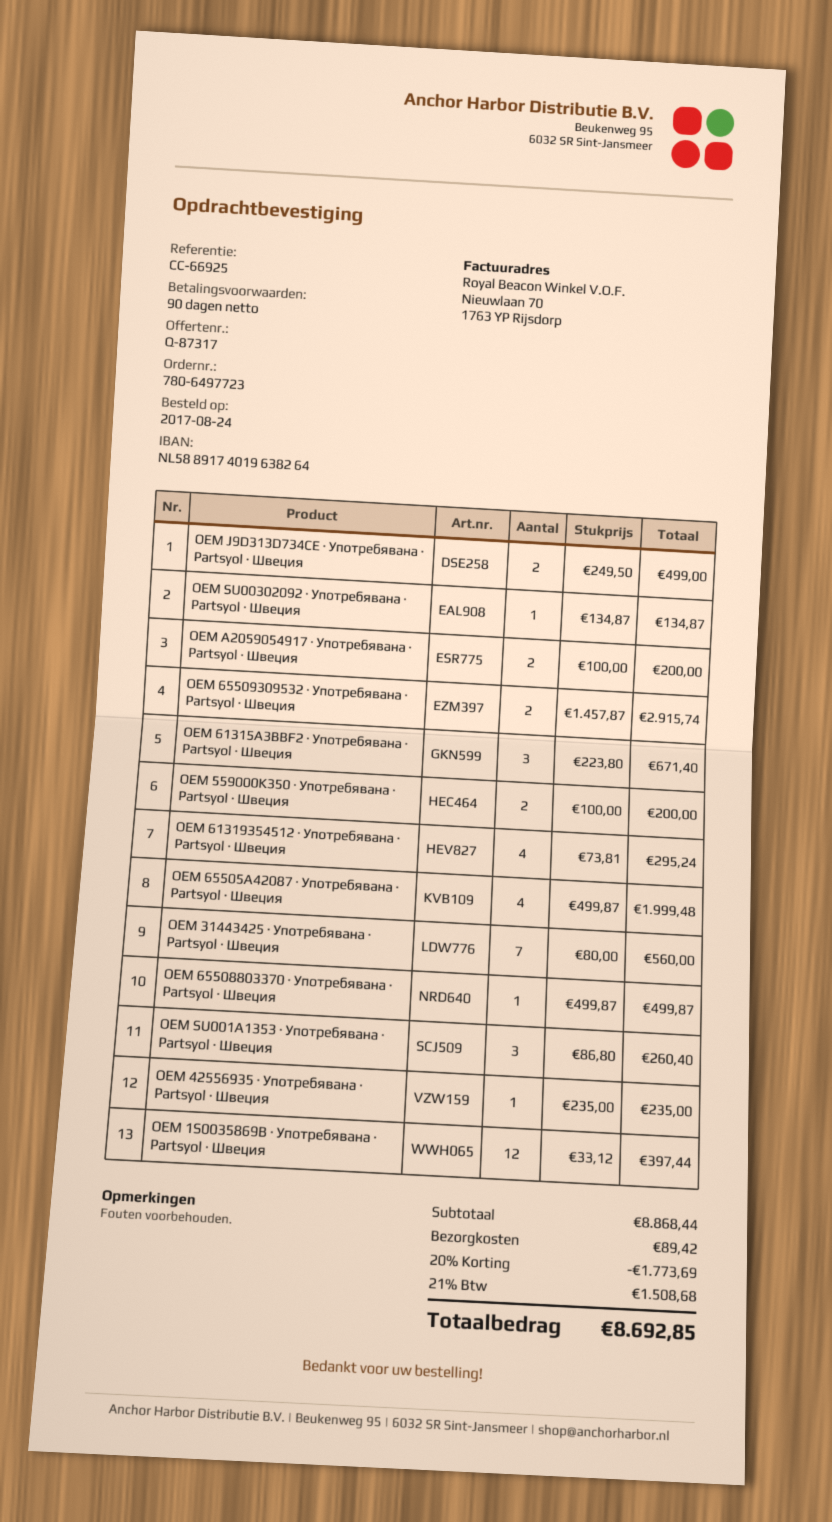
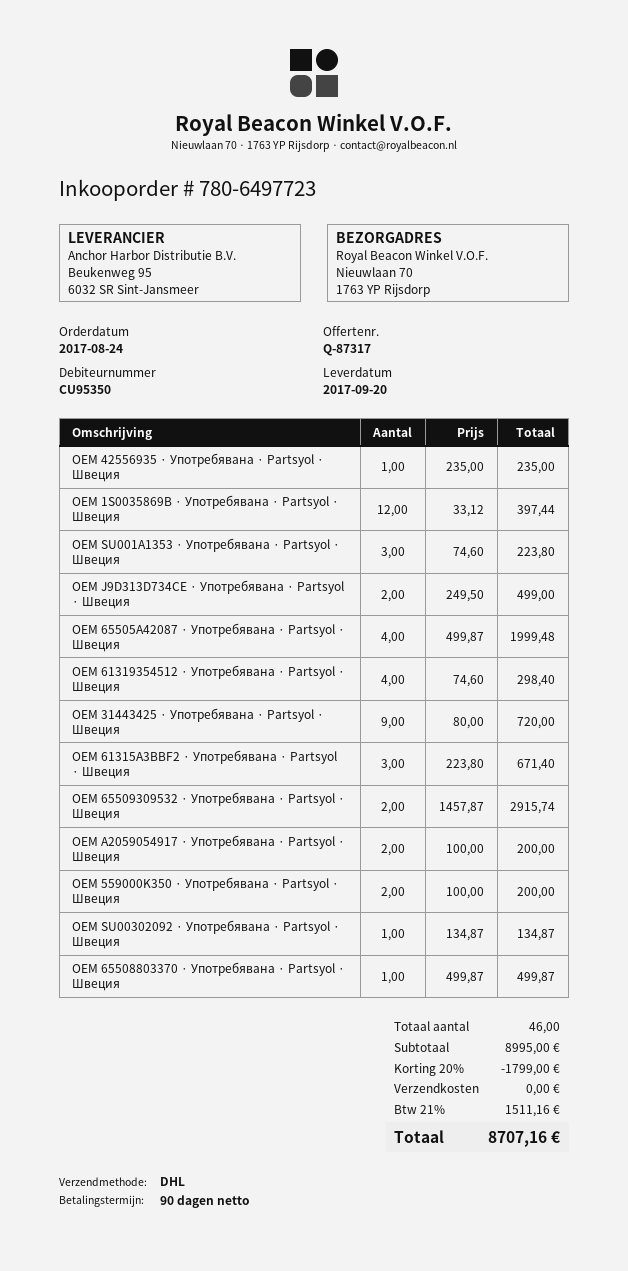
OEM 61319354512 · Употребявана · Partsyol · Швеция: 4 x 73.81 = 295.24 -> 4 x 74.60 = 298.40
OEM 31443425 · Употребявана · Partsyol · Швеция: 7 x 80.00 = 560.00 -> 9 x 80.00 = 720.00
OEM SU001A1353 · Употребявана · Partsyol · Швеция: 3 x 86.80 = 260.40 -> 3 x 74.60 = 223.80
subtotal: 8868.44 -> 8995.00
discount: 20% = 1773.69 -> 20% = 1799.00
shipping: 89.42 -> 0.00
tax: 21% = 1508.68 -> 21% = 1511.16
total: 8692.85 -> 8707.16

